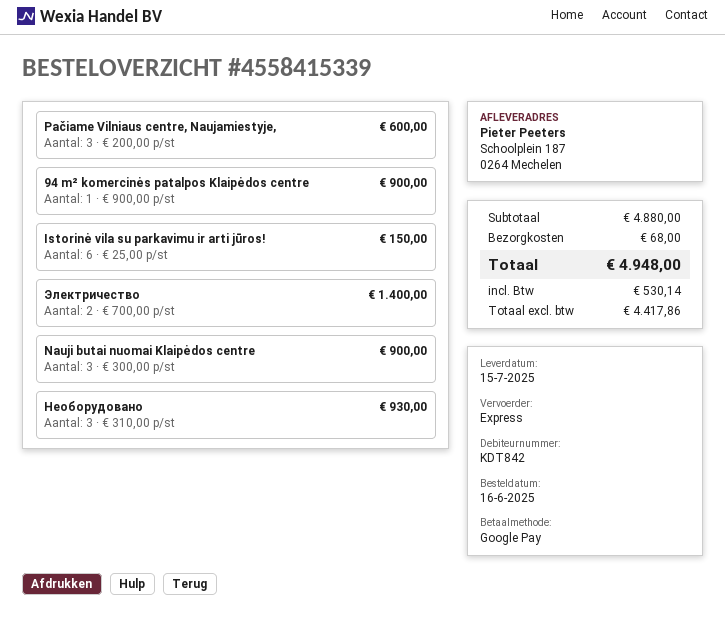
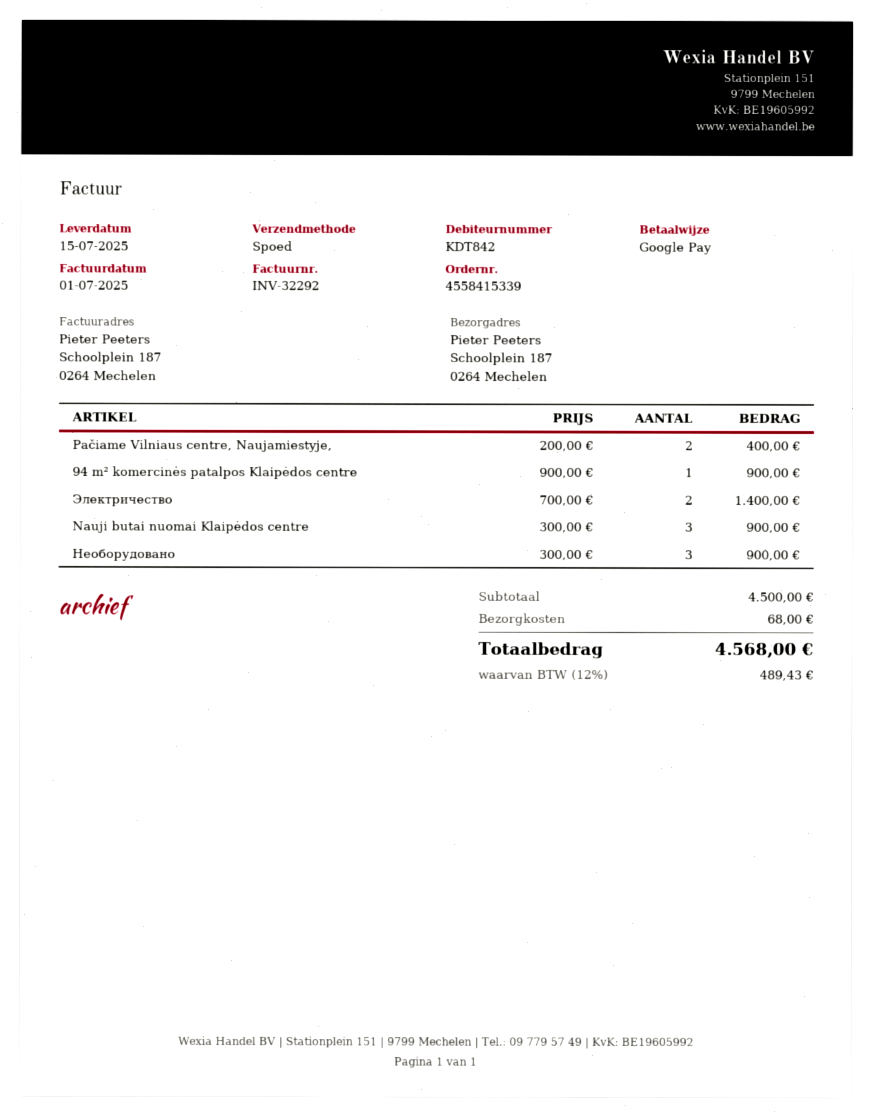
Pačiame Vilniaus centre, Naujamiestyje,: 3 x 200.00 = 600.00 -> 2 x 200.00 = 400.00
Istorinė vila su parkavimu ir arti jūros!: 6 x 25.00 = 150.00 -> none
Необорудовано: 3 x 310.00 = 930.00 -> 3 x 300.00 = 900.00
subtotal: 4880.00 -> 4500.00
tax: 530.14 -> 489.43
total: 4948.00 -> 4568.00

